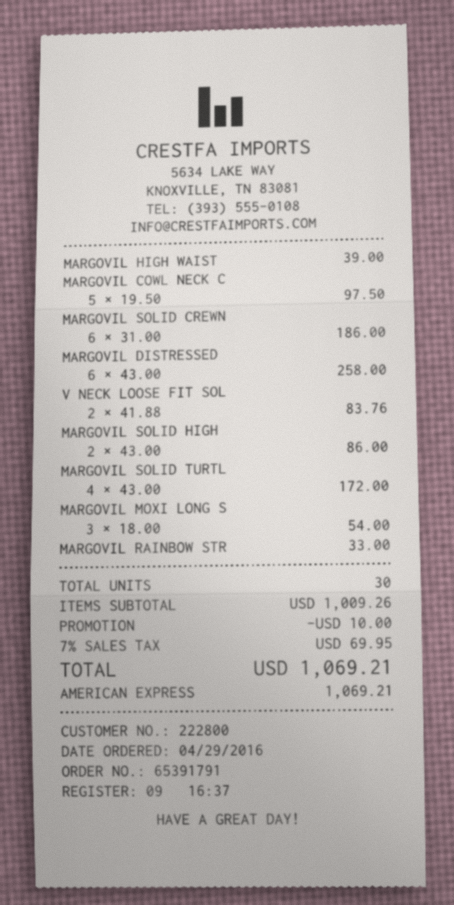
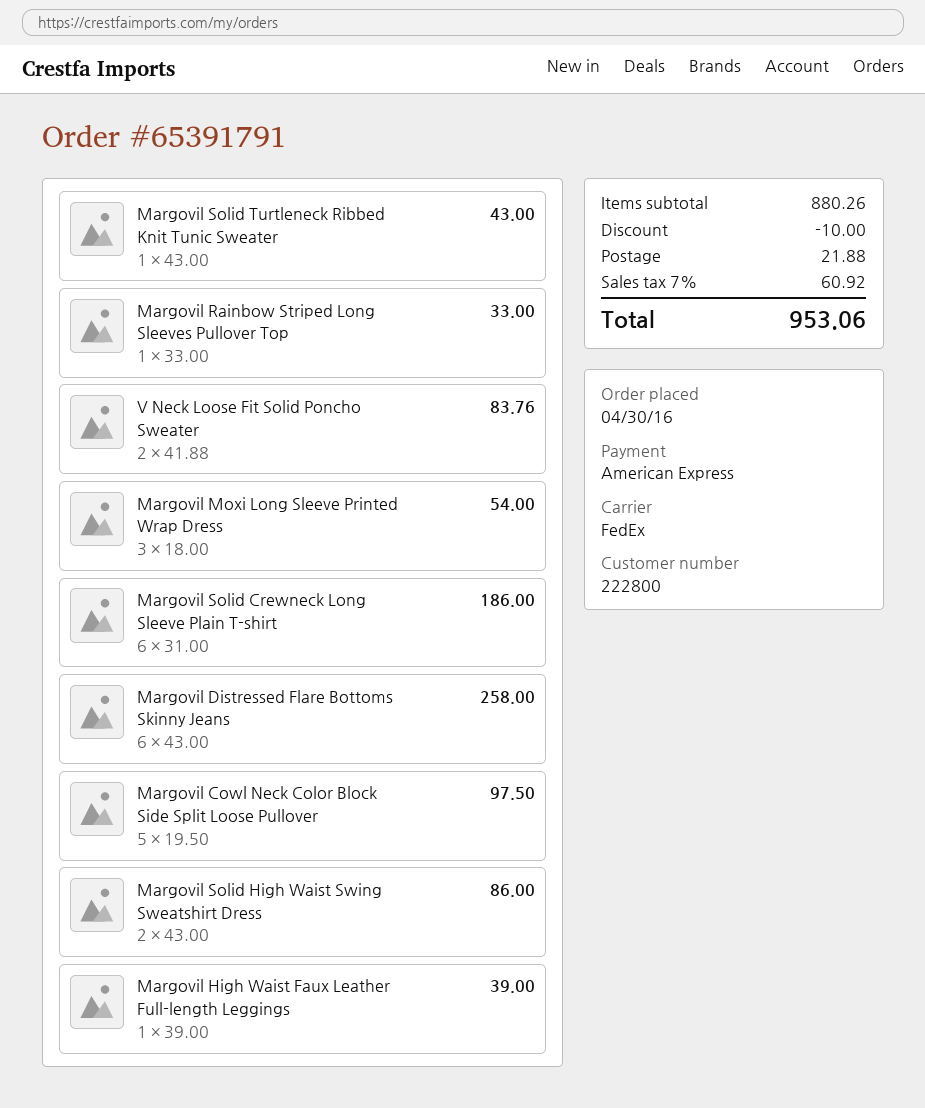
order date: 2016-04-29 -> 2016-04-30
MARGOVIL SOLID TURTL: 4 x 43.00 = 172.00 -> 1 x 43.00 = 43.00
subtotal: 1009.26 -> 880.26
shipping: none -> 21.88
tax: 7% = 69.95 -> 7% = 60.92
total: 1069.21 -> 953.06

